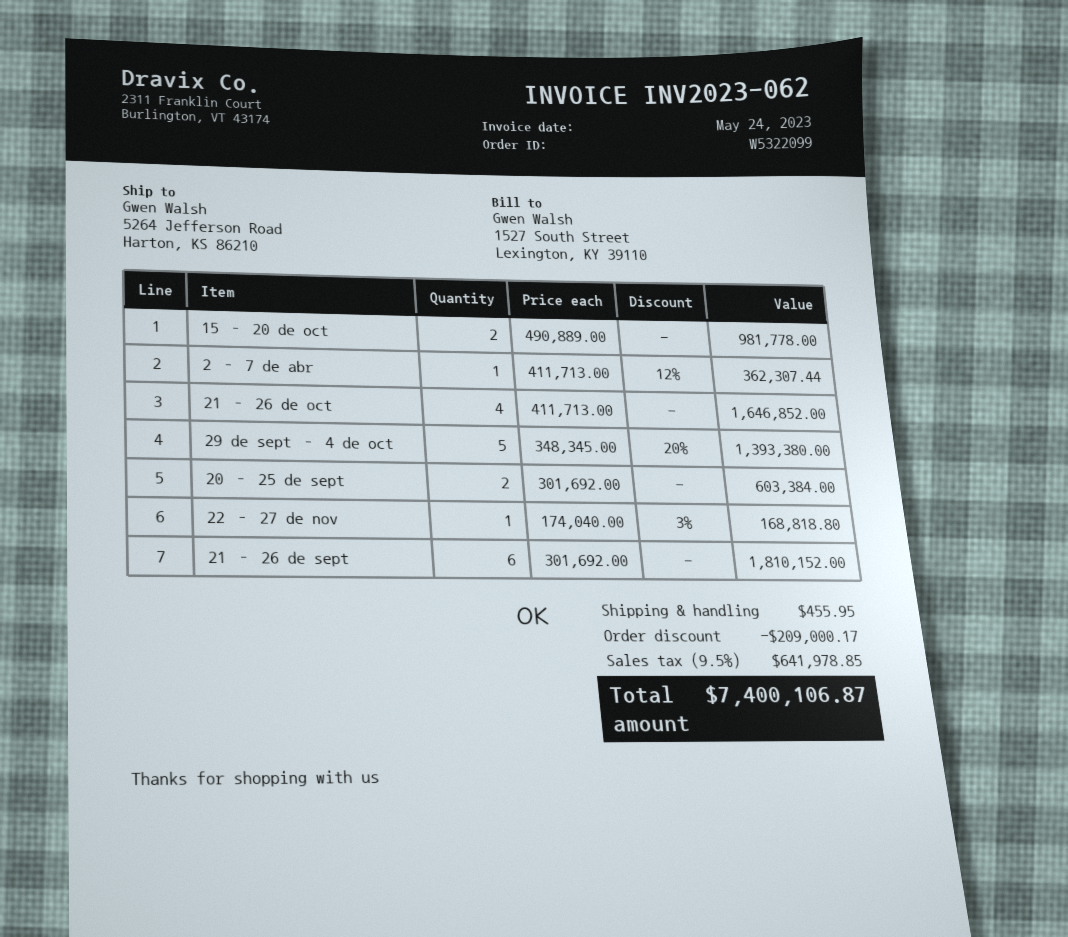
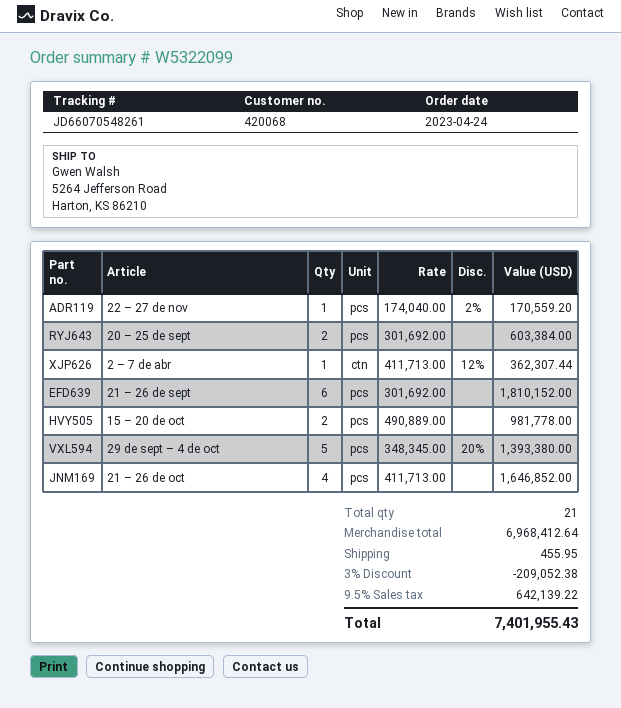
22 – 27 de nov: 1 x 174040.00 - 3% = 168818.80 -> 1 x 174040.00 - 2% = 170559.20
discount: 209000.17 -> 209052.38
tax: 9.5% = 641978.85 -> 9.5% = 642139.22
total: 7400106.87 -> 7401955.43

